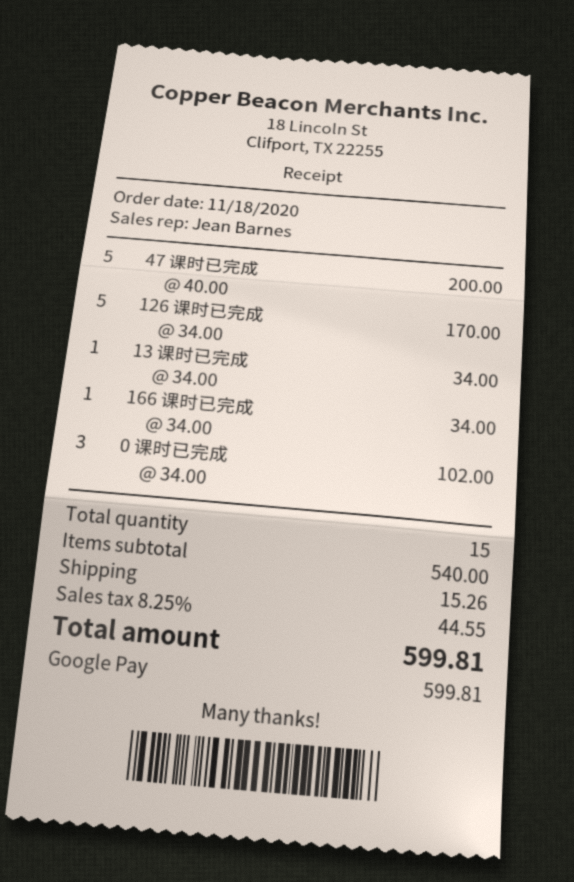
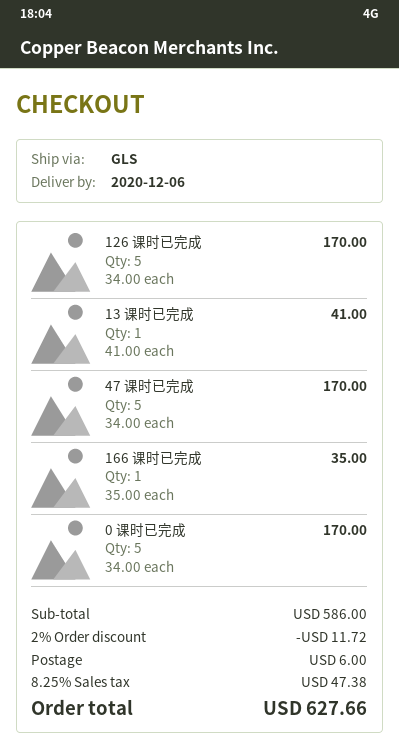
47 课时已完成: 5 x 40.00 = 200.00 -> 5 x 34.00 = 170.00
13 课时已完成: 1 x 34.00 = 34.00 -> 1 x 41.00 = 41.00
166 课时已完成: 1 x 34.00 = 34.00 -> 1 x 35.00 = 35.00
0 课时已完成: 3 x 34.00 = 102.00 -> 5 x 34.00 = 170.00
subtotal: 540.00 -> 586.00
discount: none -> 2% = 11.72
shipping: 15.26 -> 6.00
tax: 8.25% = 44.55 -> 8.25% = 47.38
total: 599.81 -> 627.66

